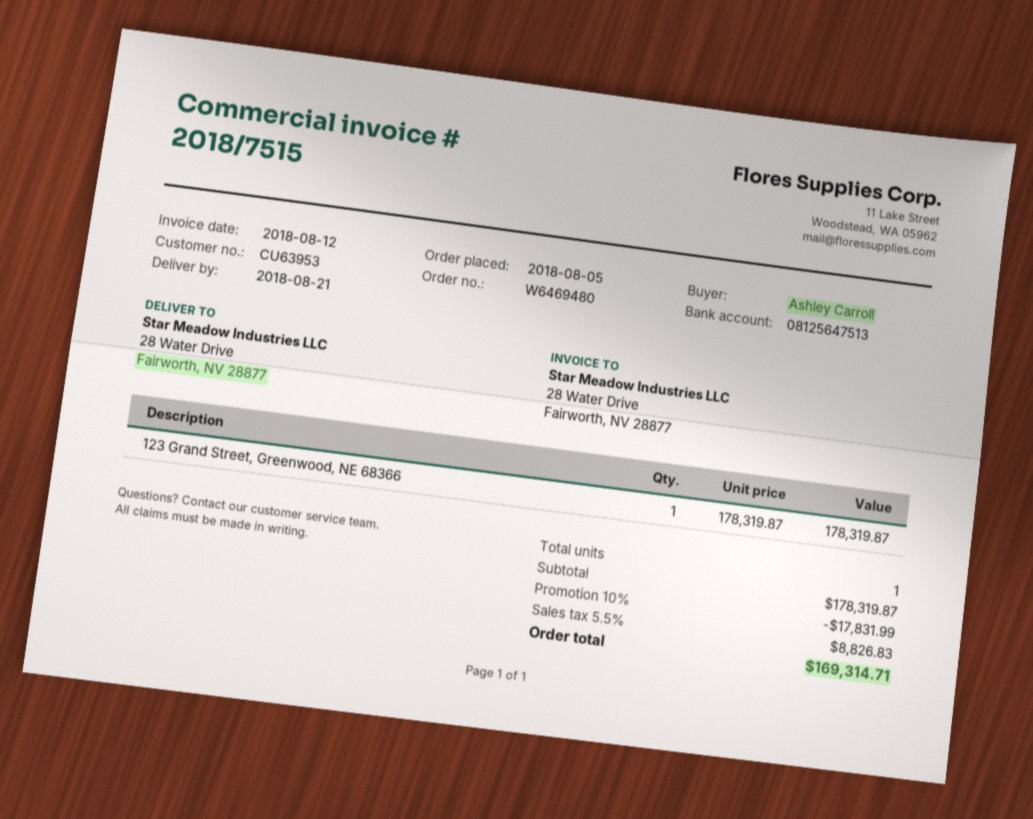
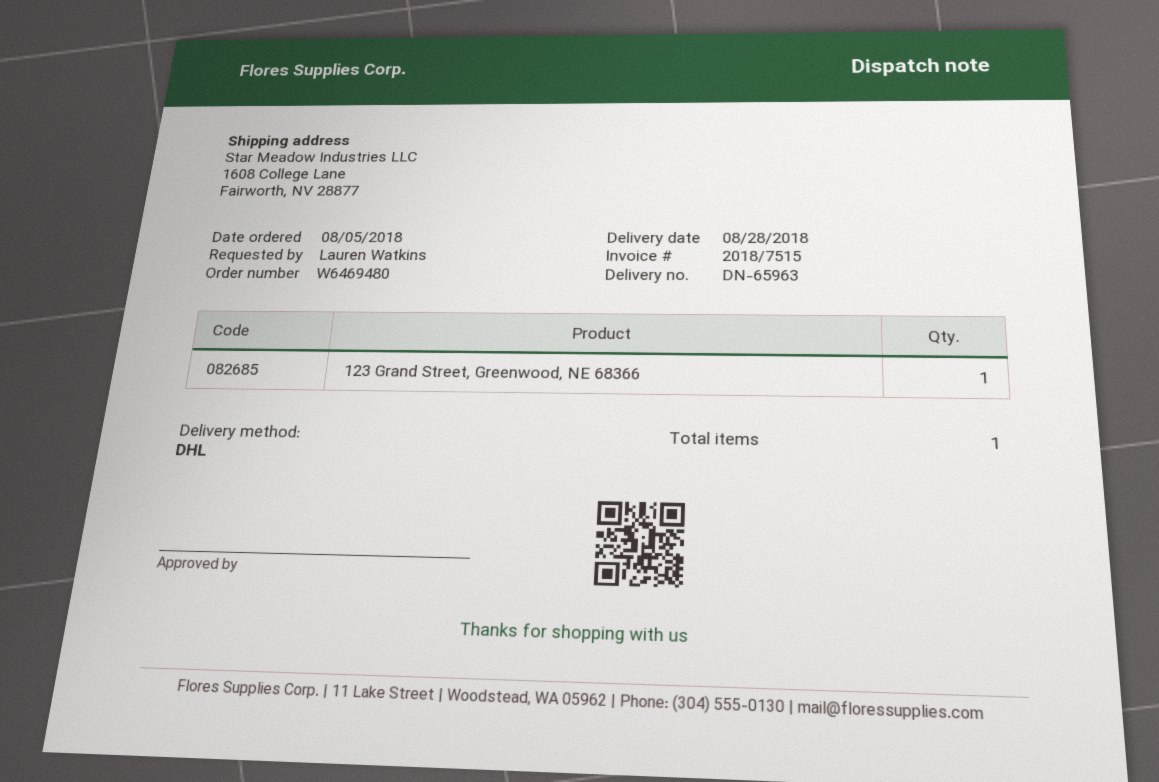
delivery date: 2018-08-21 -> 2018-08-28
ordered by: Ashley Carroll -> Lauren Watkins
ship to: 28 Water Drive, Fairworth, NV 28877 -> 1608 College Lane, Fairworth, NV 28877

